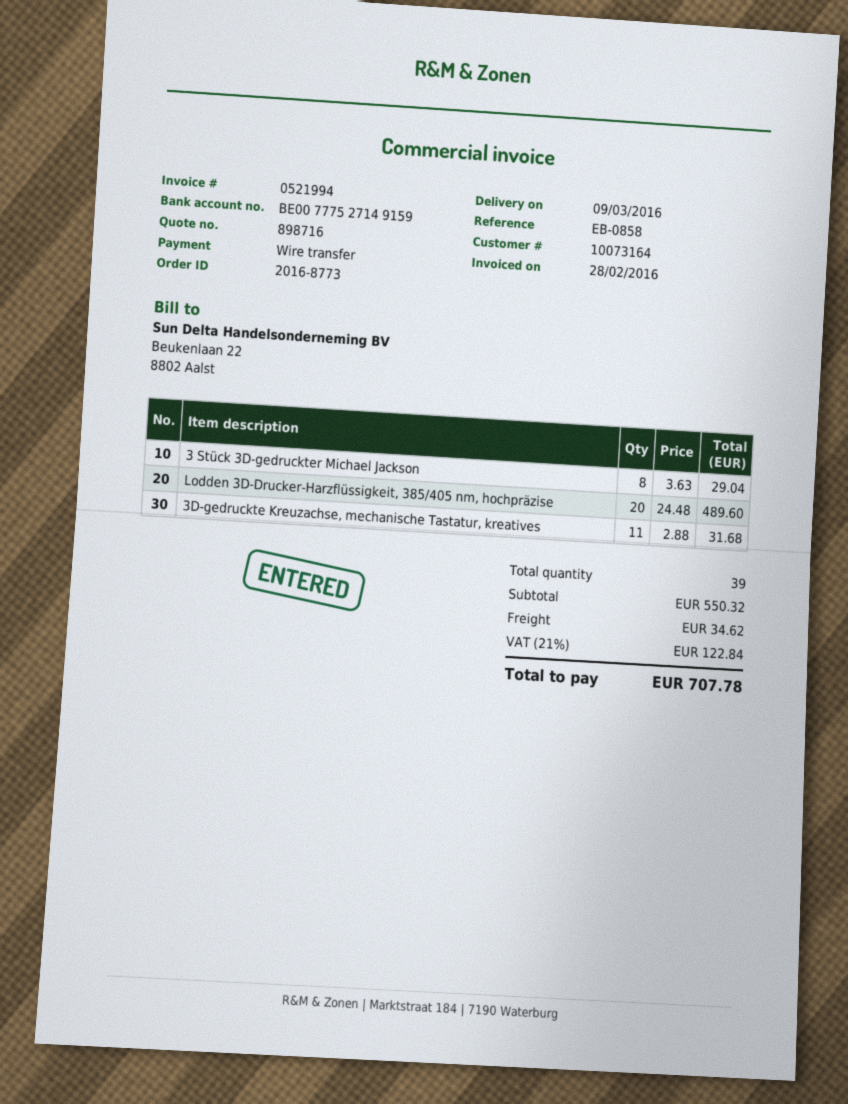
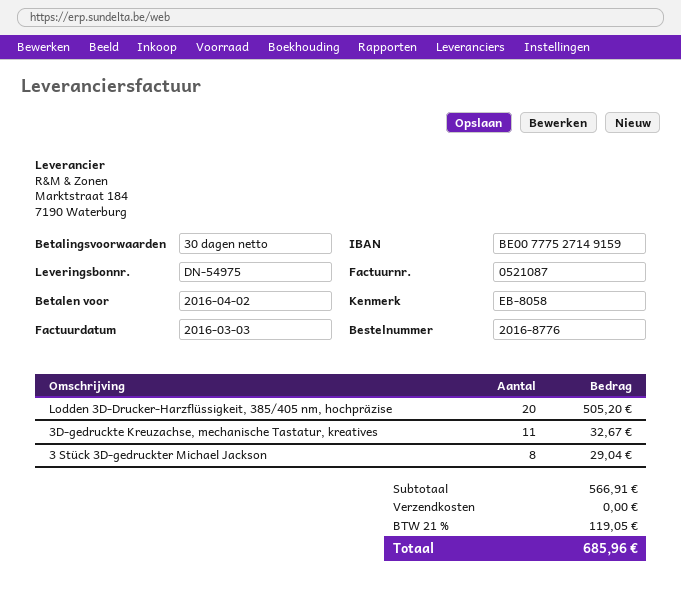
order number: 2016-8773 -> 2016-8776
invoice number: 0521994 -> 0521087
invoice date: 2016-02-28 -> 2016-03-03
reference: EB-0858 -> EB-8058
Lodden 3D-Drucker-Harzflüssigkeit, 385/405 nm, hochpräzise: 20 for 489.60 -> 20 for 505.20
3D-gedruckte Kreuzachse, mechanische Tastatur, kreatives: 11 for 31.68 -> 11 for 32.67
subtotal: 550.32 -> 566.91
shipping: 34.62 -> 0.00
tax: 21% = 122.84 -> 21% = 119.05
total: 707.78 -> 685.96

